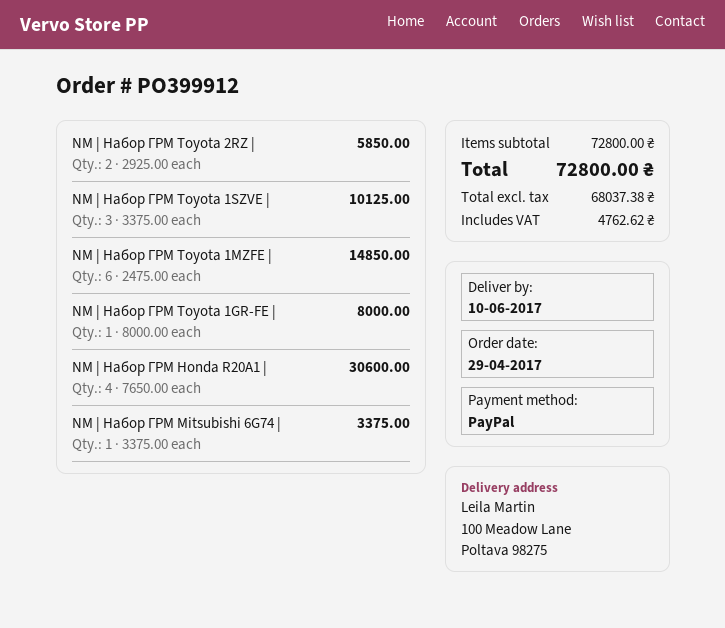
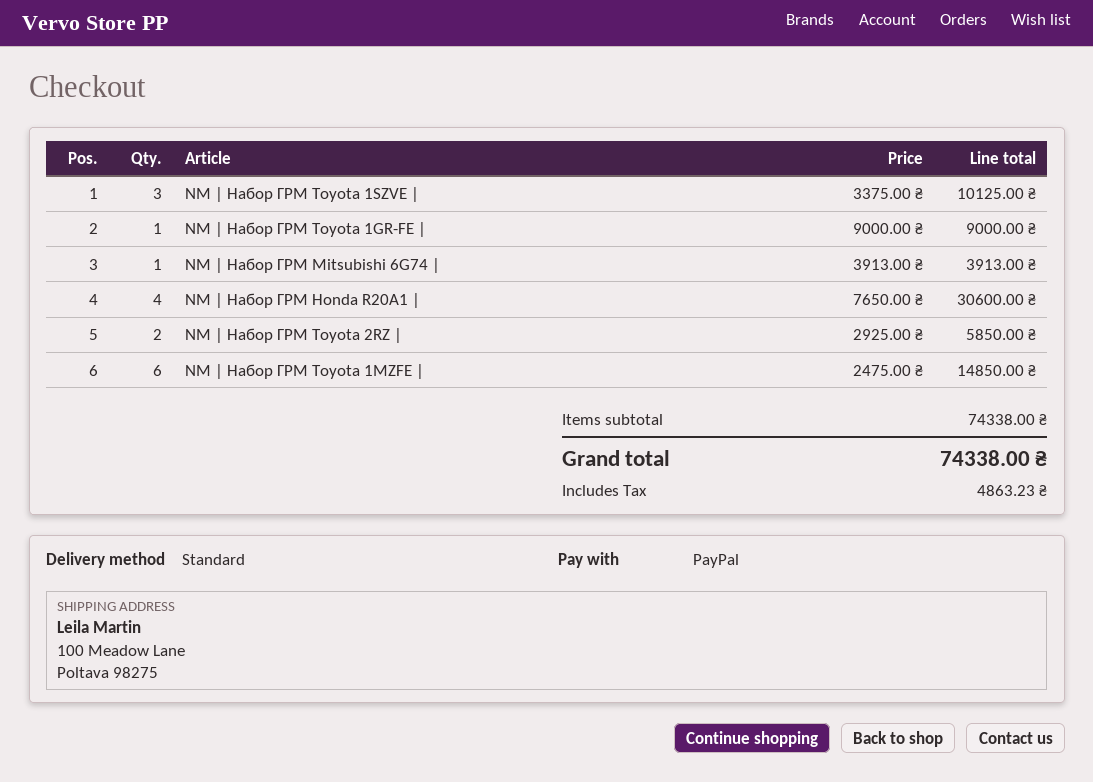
NM | Набор ГРМ Toyota 1GR-FE |: 1 x 8000.00 = 8000.00 -> 1 x 9000.00 = 9000.00
NM | Набор ГРМ Mitsubishi 6G74 |: 1 x 3375.00 = 3375.00 -> 1 x 3913.00 = 3913.00
subtotal: 72800.00 -> 74338.00
tax: 4762.62 -> 4863.23
total: 72800.00 -> 74338.00

